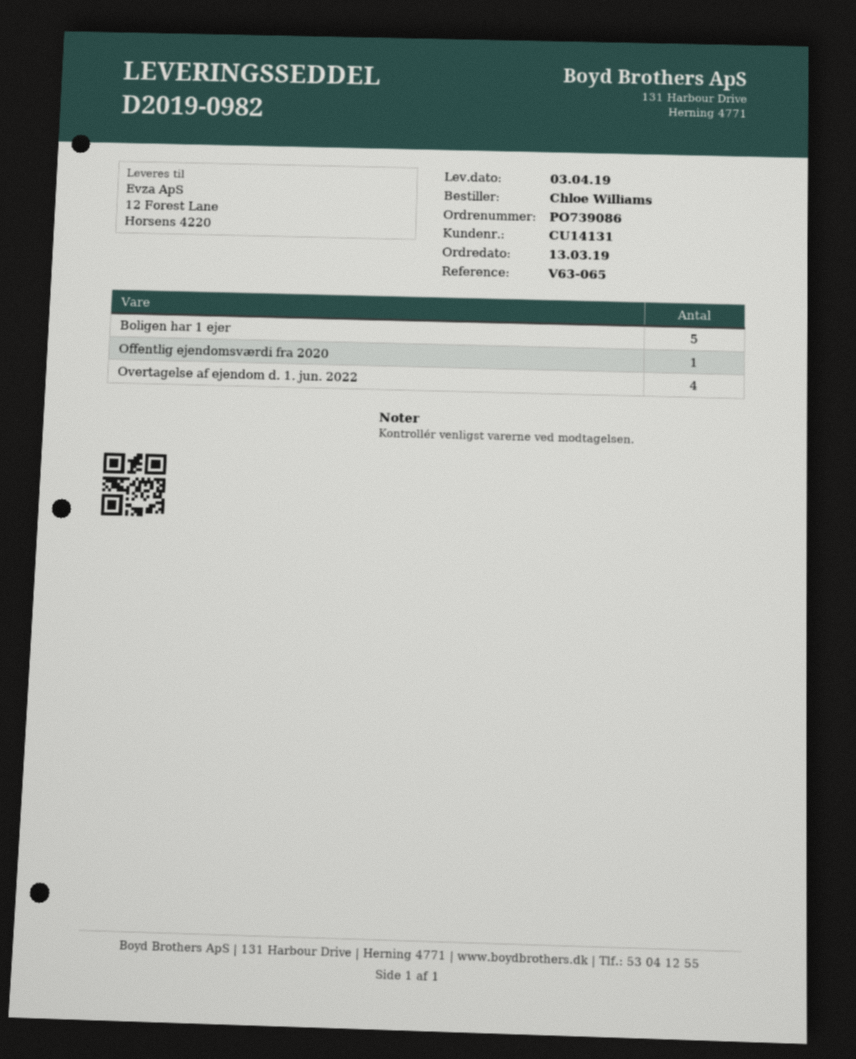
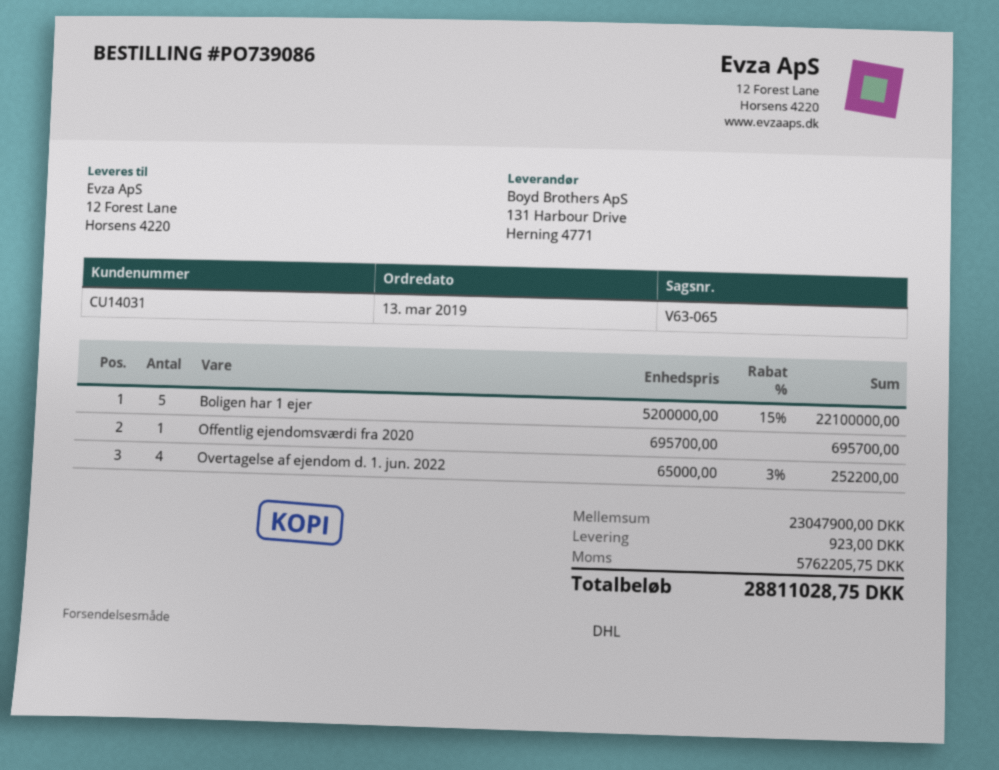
customer number: CU14131 -> CU14031

